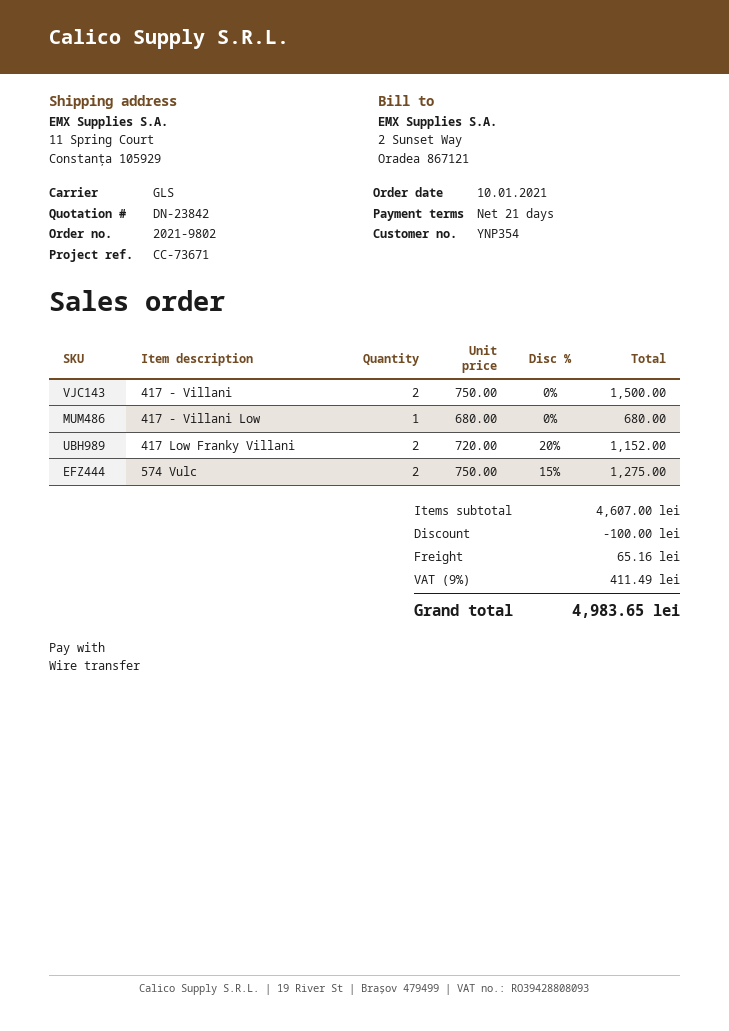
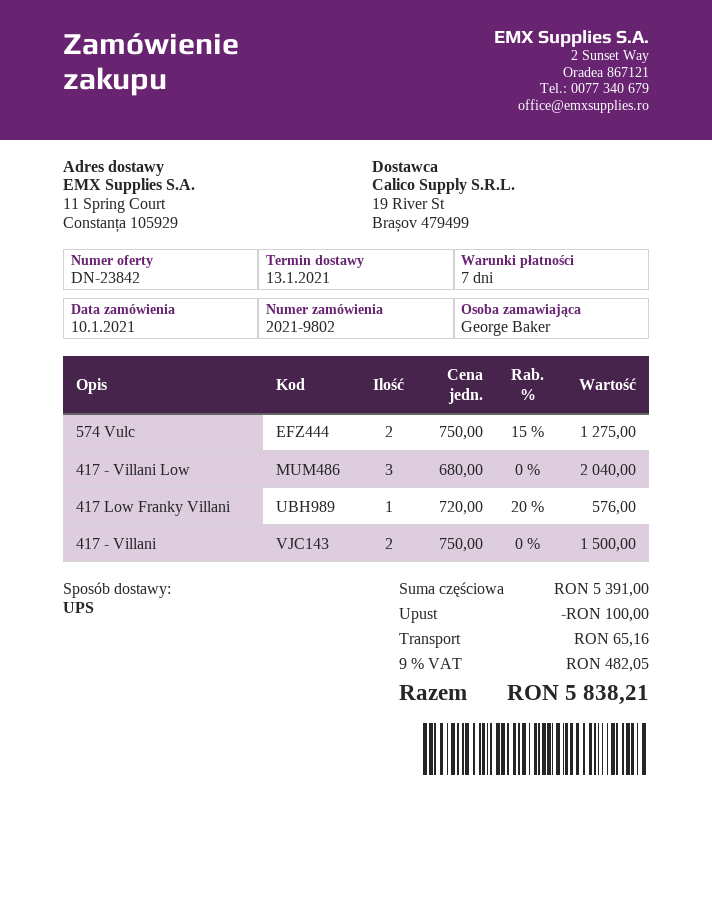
payment terms: 21 days -> 7 days
shipping method: GLS -> UPS
417 - Villani Low: 1 x 680.00 = 680.00 -> 3 x 680.00 = 2040.00
417 Low Franky Villani: 2 x 720.00 - 20% = 1152.00 -> 1 x 720.00 - 20% = 576.00
subtotal: 4607.00 -> 5391.00
tax: 9% = 411.49 -> 9% = 482.05
total: 4983.65 -> 5838.21

